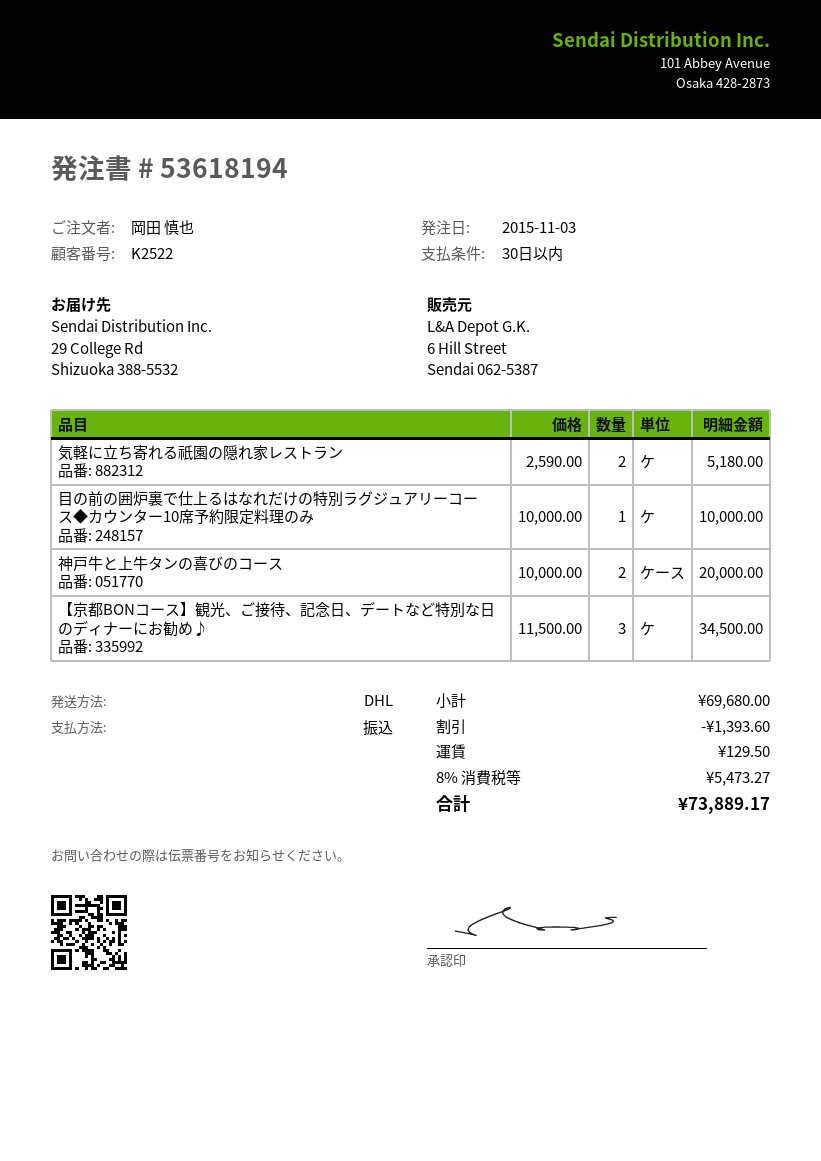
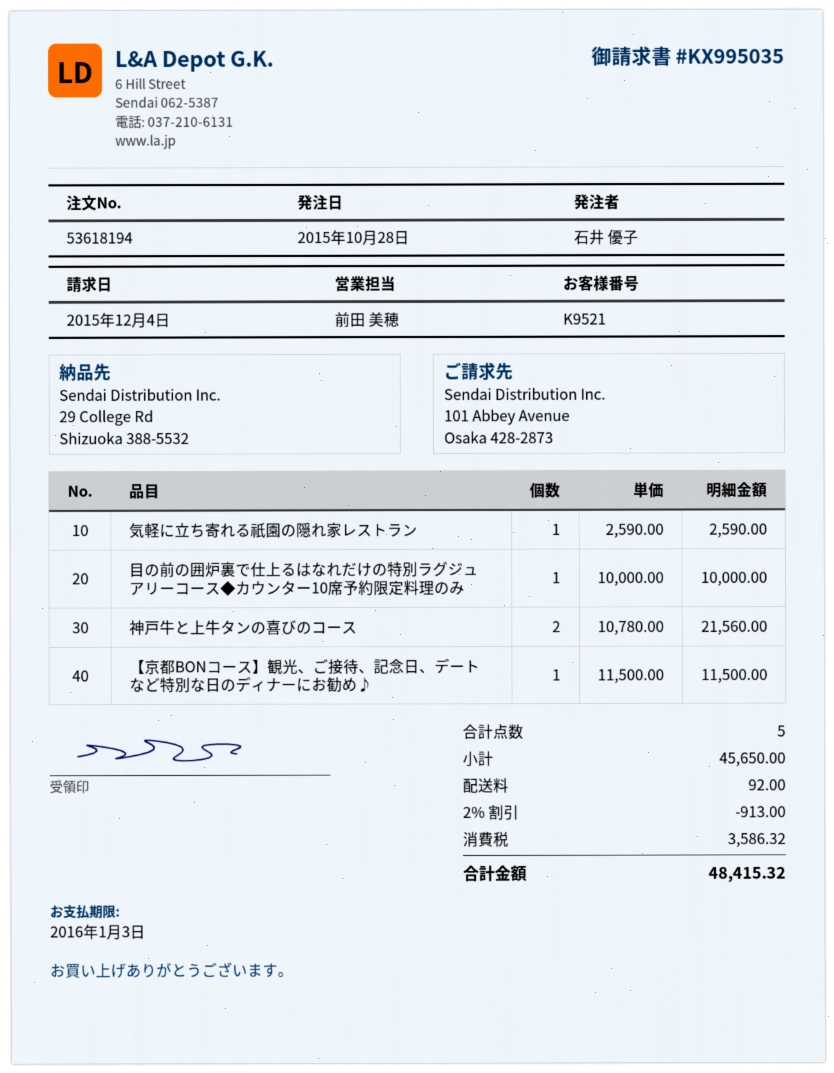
order date: 2015-11-03 -> 2015-10-28
customer number: K2522 -> K9521
ordered by: 岡田 慎也 -> 石井 優子
気軽に立ち寄れる祇園の隠れ家レストラン: 2 x 2590.00 = 5180.00 -> 1 x 2590.00 = 2590.00
神戸牛と上牛タンの喜びのコース: 2 x 10000.00 = 20000.00 -> 2 x 10780.00 = 21560.00
【京都BONコース】観光、ご接待、記念日、デートなど特別な日のディナーにお勧め♪: 3 x 11500.00 = 34500.00 -> 1 x 11500.00 = 11500.00
subtotal: 69680.00 -> 45650.00
discount: 1393.60 -> 913.00
shipping: 129.50 -> 92.00
tax: 5473.27 -> 3586.32
total: 73889.17 -> 48415.32

